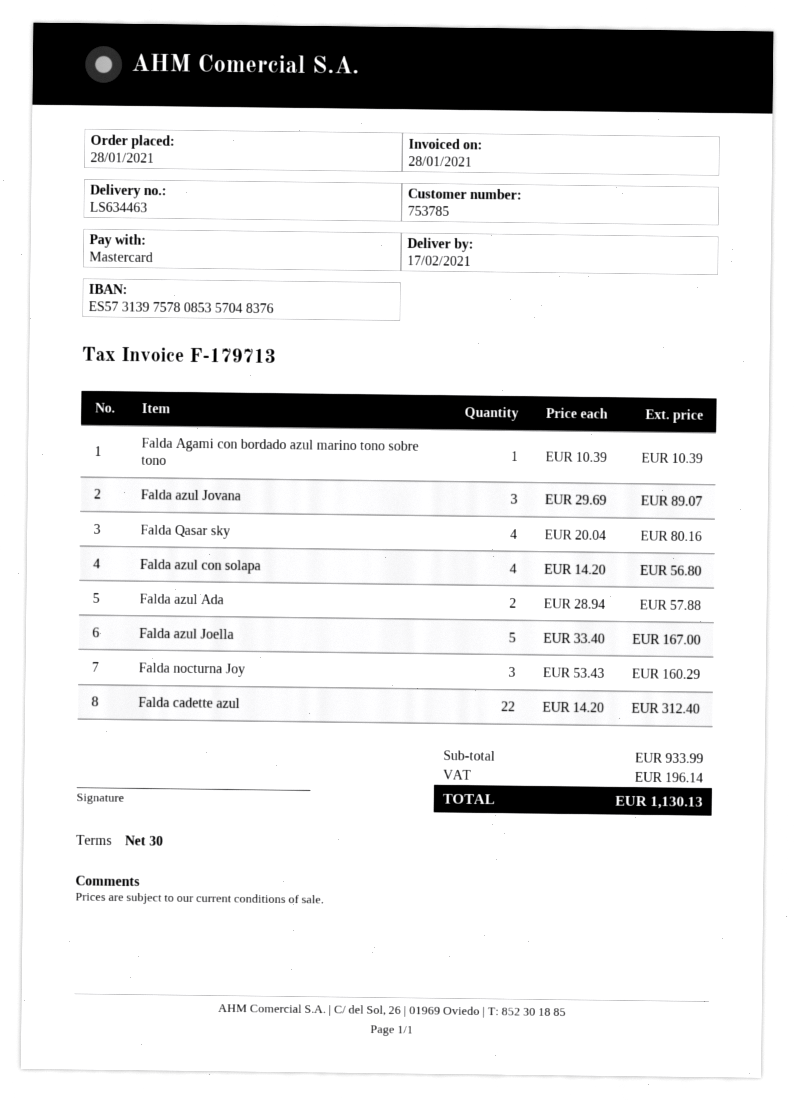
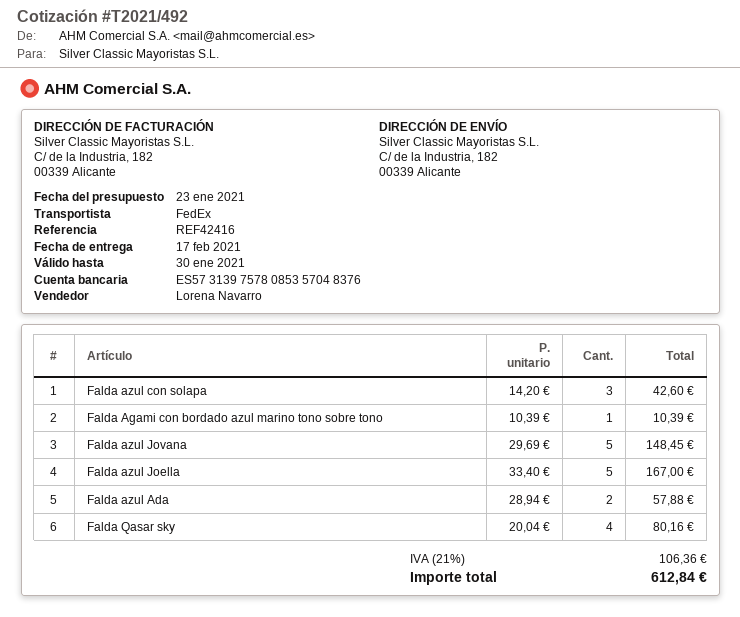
Falda azul Jovana: 3 x 29.69 = 89.07 -> 5 x 29.69 = 148.45
Falda azul con solapa: 4 x 14.20 = 56.80 -> 3 x 14.20 = 42.60
Falda nocturna Joy: 3 x 53.43 = 160.29 -> none
Falda cadette azul: 22 x 14.20 = 312.40 -> none
tax: 196.14 -> 106.36
total: 1130.13 -> 612.84

